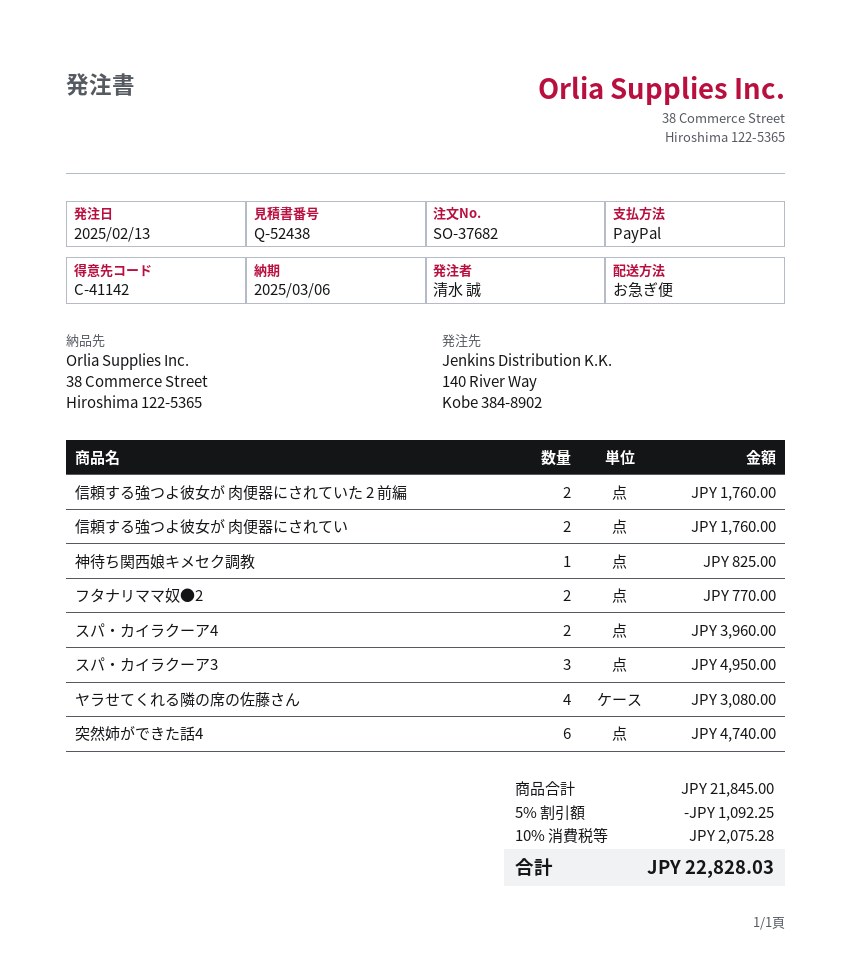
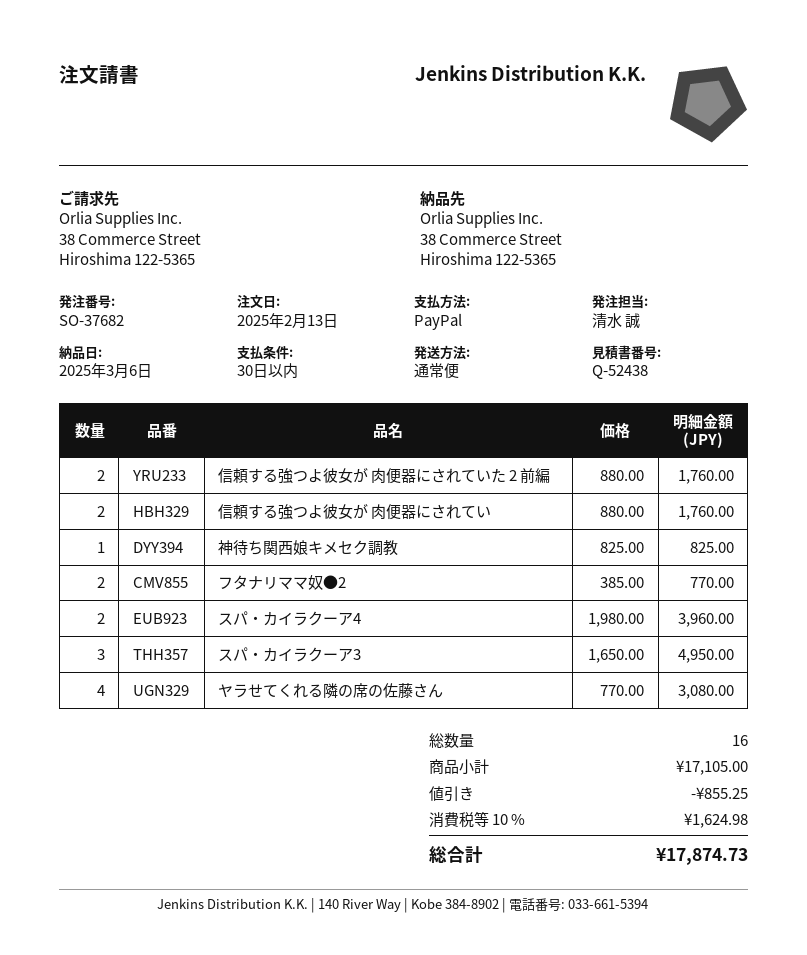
shipping method: express -> standard
突然姉ができた話4: 6 for 4740.00 -> none
subtotal: 21845.00 -> 17105.00
discount: 1092.25 -> 855.25
tax: 10% = 2075.28 -> 10% = 1624.98
total: 22828.03 -> 17874.73

